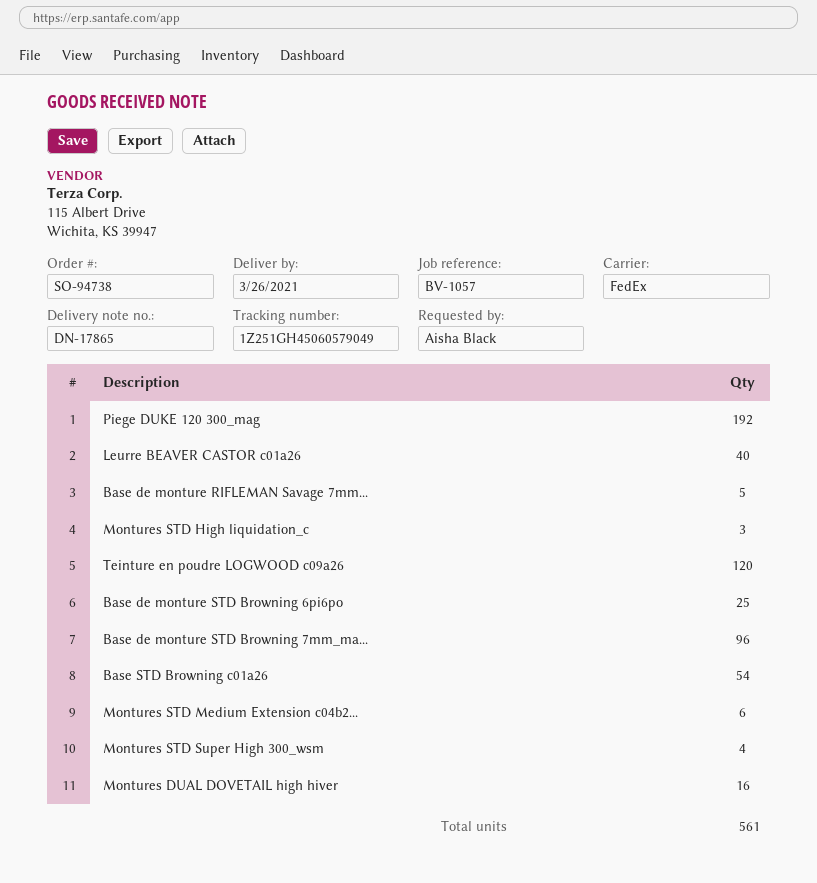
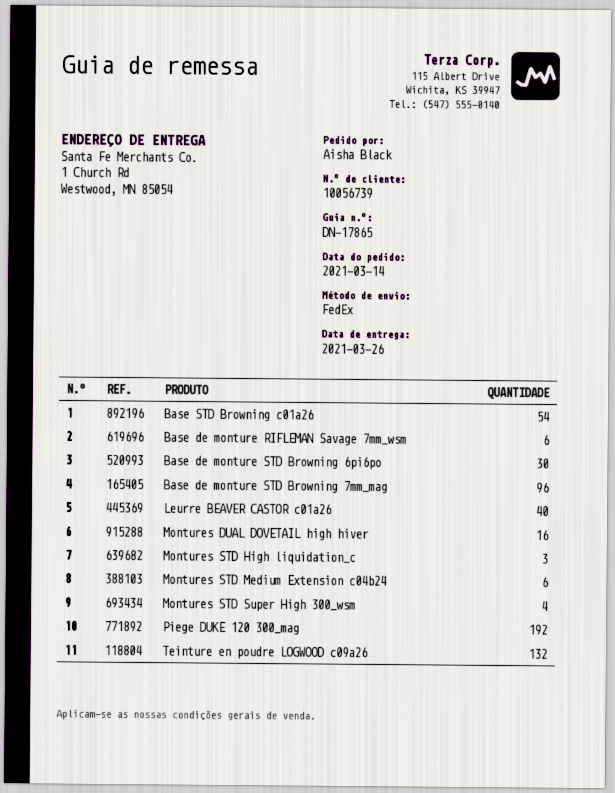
Base de monture RIFLEMAN Savage 7mm...: 5 -> 6
Teinture en poudre LOGWOOD c09a26: 120 -> 132
Base de monture STD Browning 6pi6po: 25 -> 30

